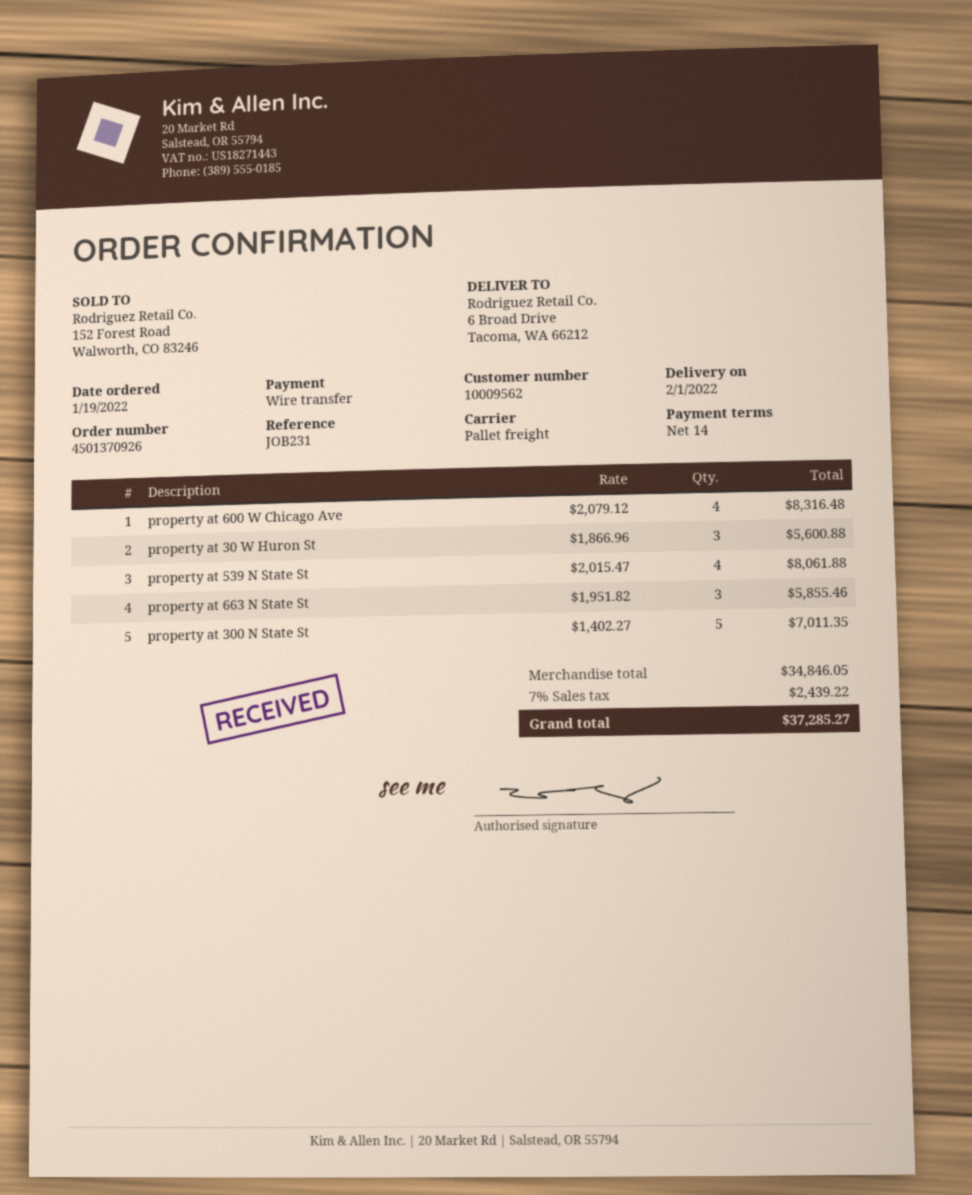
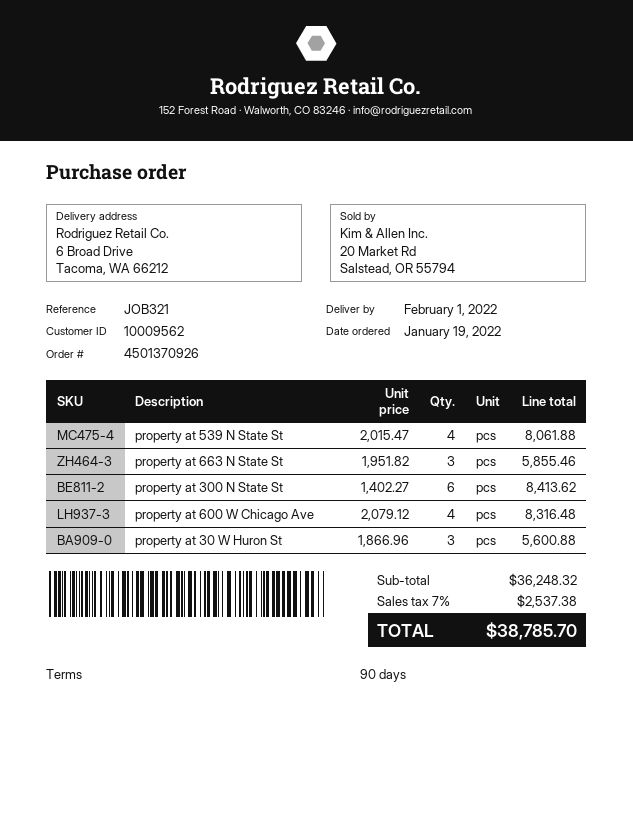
payment terms: 14 days -> 90 days
reference: JOB231 -> JOB321
property at 300 N State St: 5 x 1402.27 = 7011.35 -> 6 x 1402.27 = 8413.62
subtotal: 34846.05 -> 36248.32
tax: 7% = 2439.22 -> 7% = 2537.38
total: 37285.27 -> 38785.70

